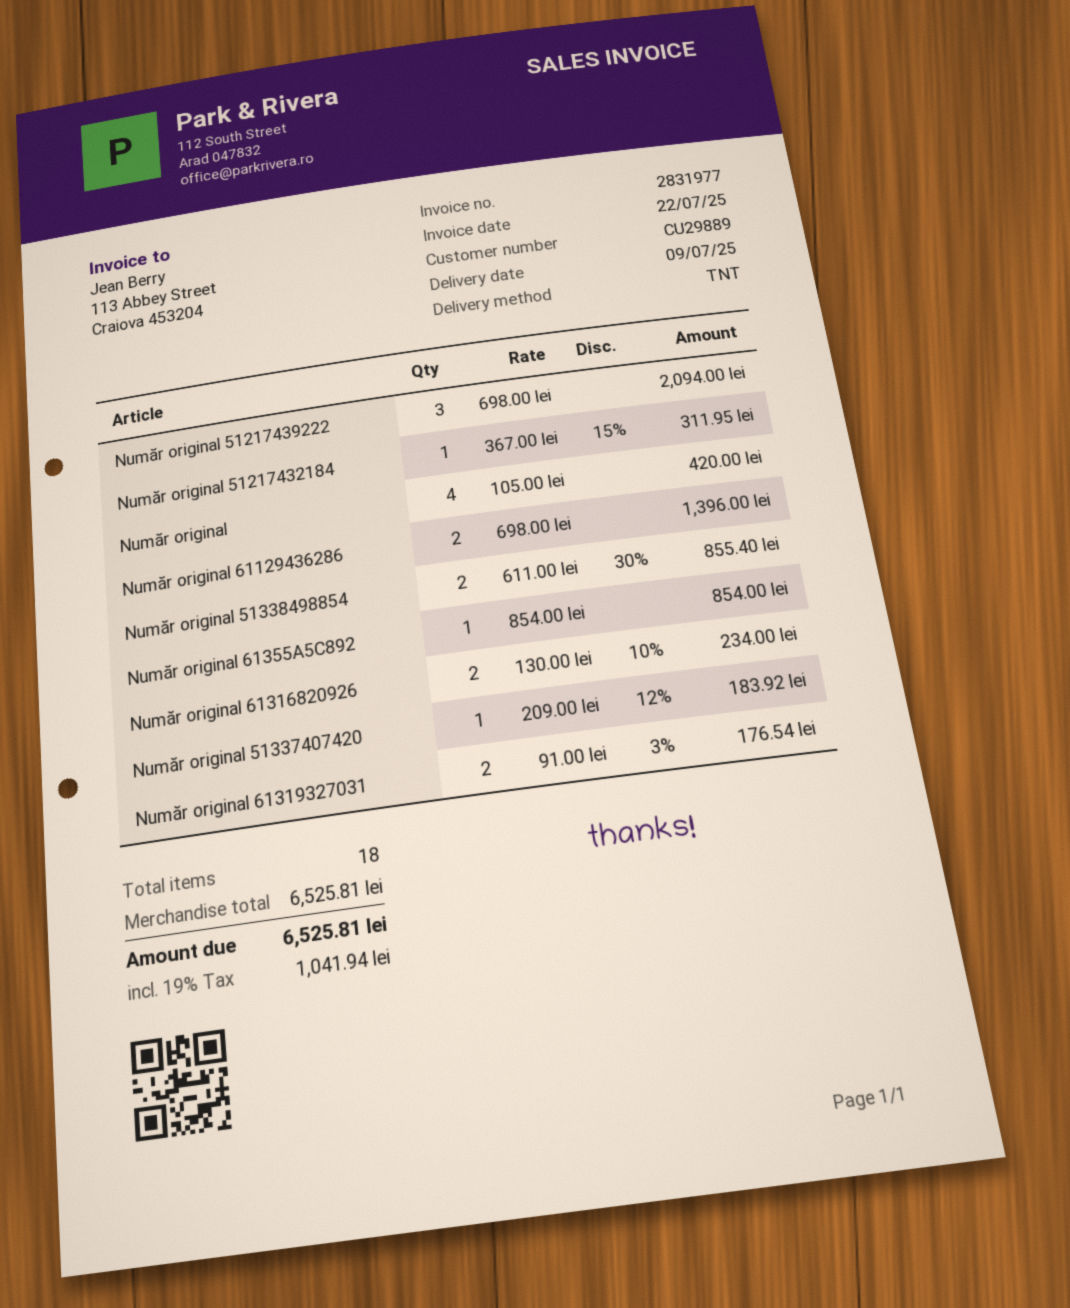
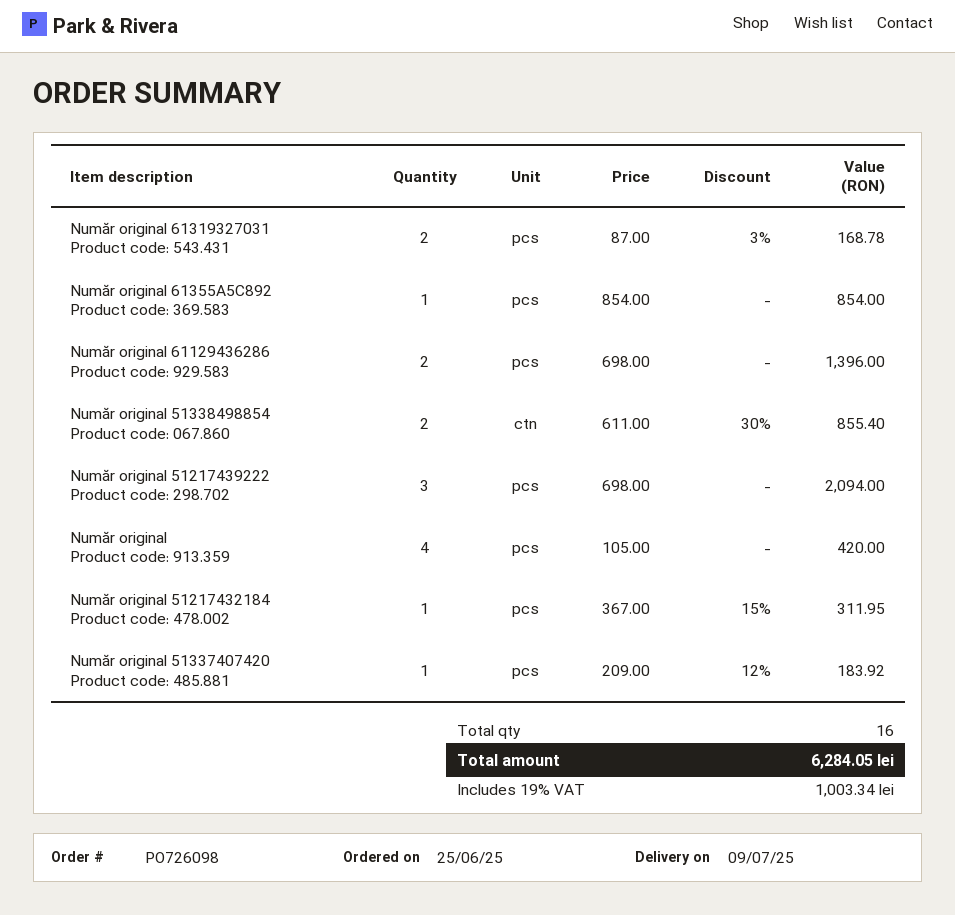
Număr original 61316820926: 2 x 130.00 - 10% = 234.00 -> none
Număr original 61319327031: 2 x 91.00 - 3% = 176.54 -> 2 x 87.00 - 3% = 168.78
total quantity: 18 -> 16
tax: 19% = 1041.94 -> 19% = 1003.34
total: 6525.81 -> 6284.05

